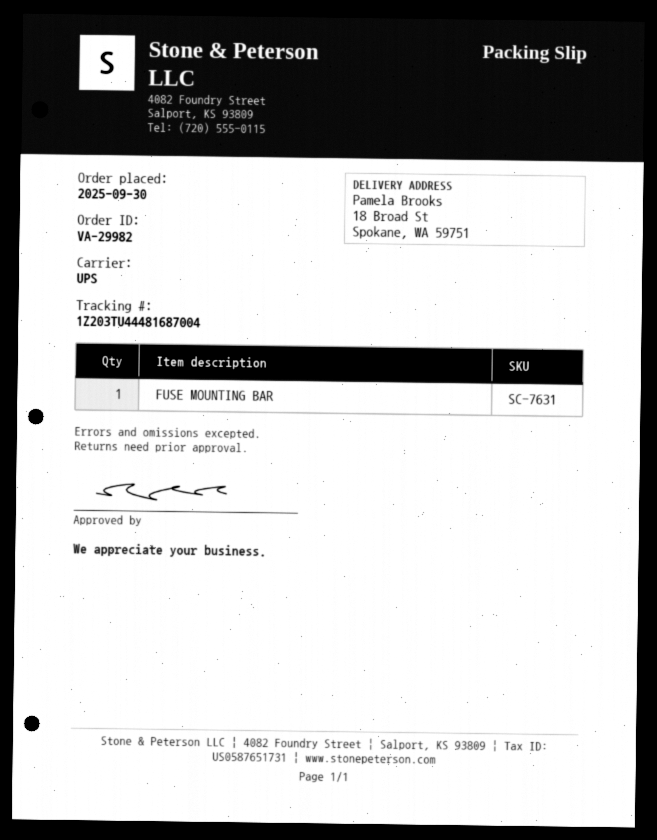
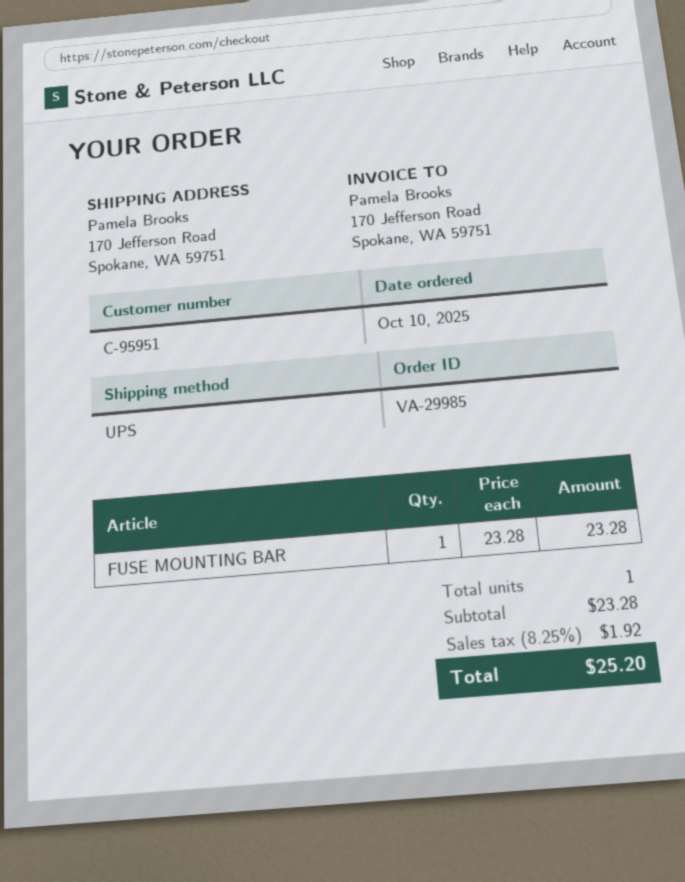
order number: VA-29982 -> VA-29985
order date: 2025-09-30 -> 2025-10-10
ship to: 18 Broad St, Spokane, WA 59751 -> 170 Jefferson Road, Spokane, WA 59751

